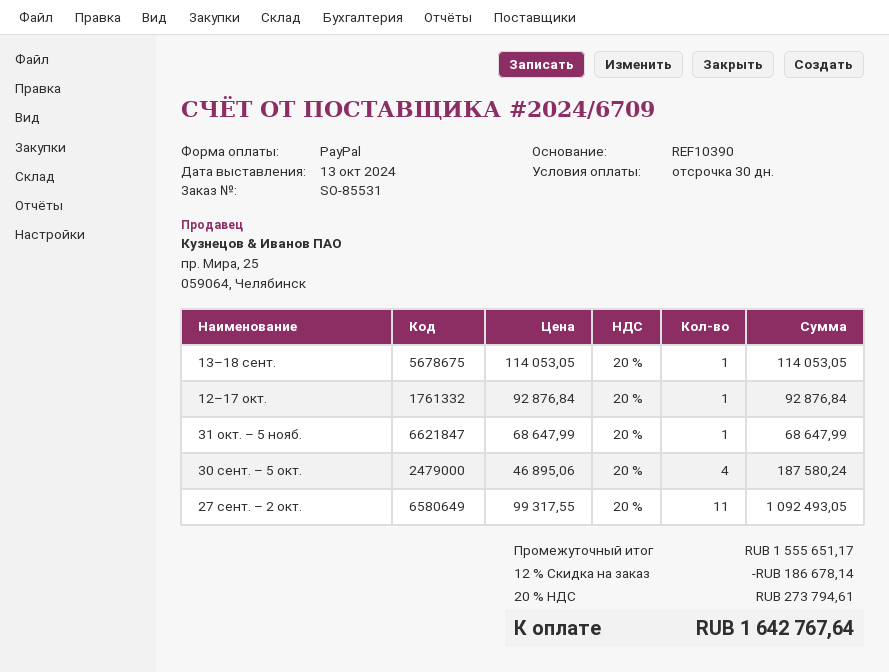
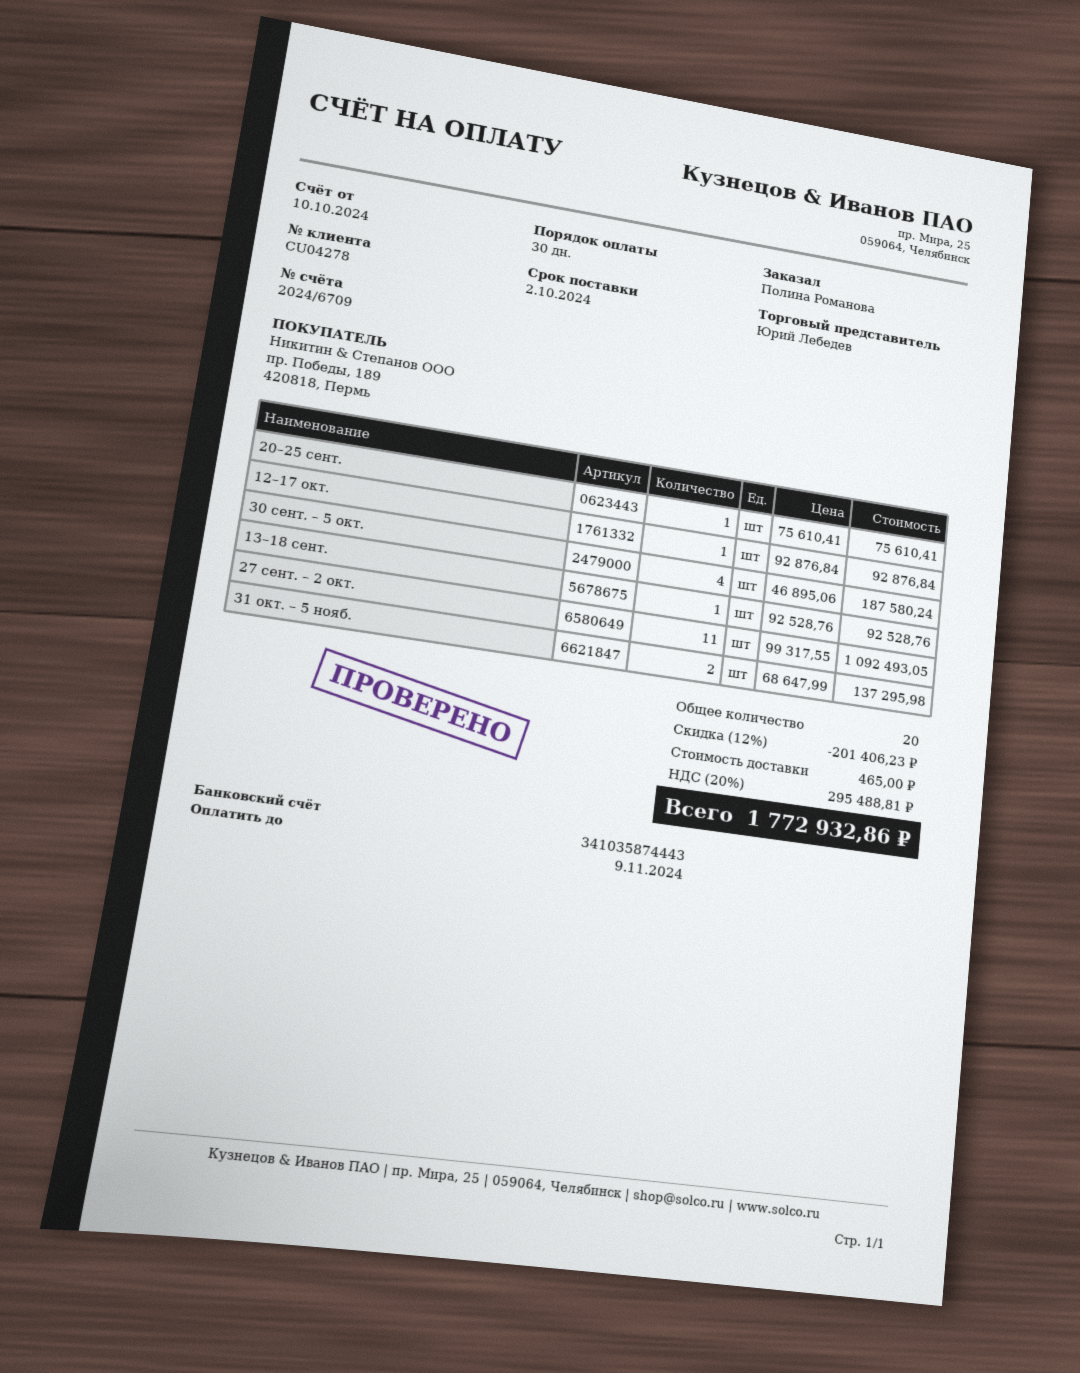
invoice date: 2024-10-13 -> 2024-10-10
13–18 сент.: 1 x 114053.05 = 114053.05 -> 1 x 92528.76 = 92528.76
31 окт. – 5 нояб.: 1 x 68647.99 = 68647.99 -> 2 x 68647.99 = 137295.98
20–25 сент.: none -> 1 x 75610.41 = 75610.41
discount: 12% = 186678.14 -> 12% = 201406.23
shipping: none -> 465.00
tax: 20% = 273794.61 -> 20% = 295488.81
total: 1642767.64 -> 1772932.86

